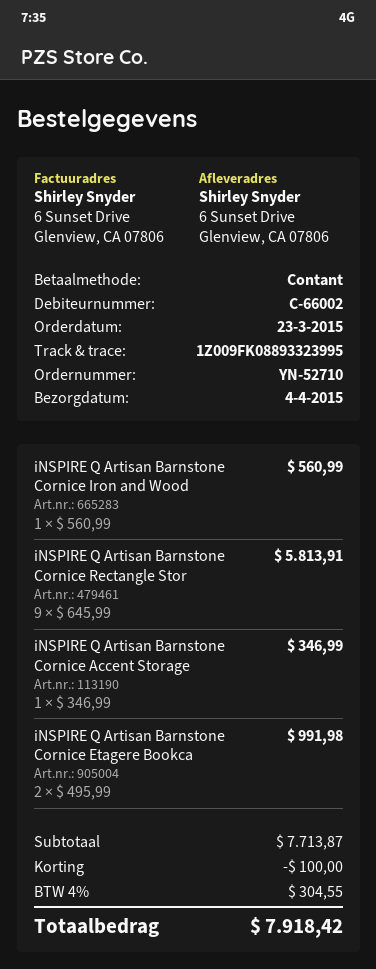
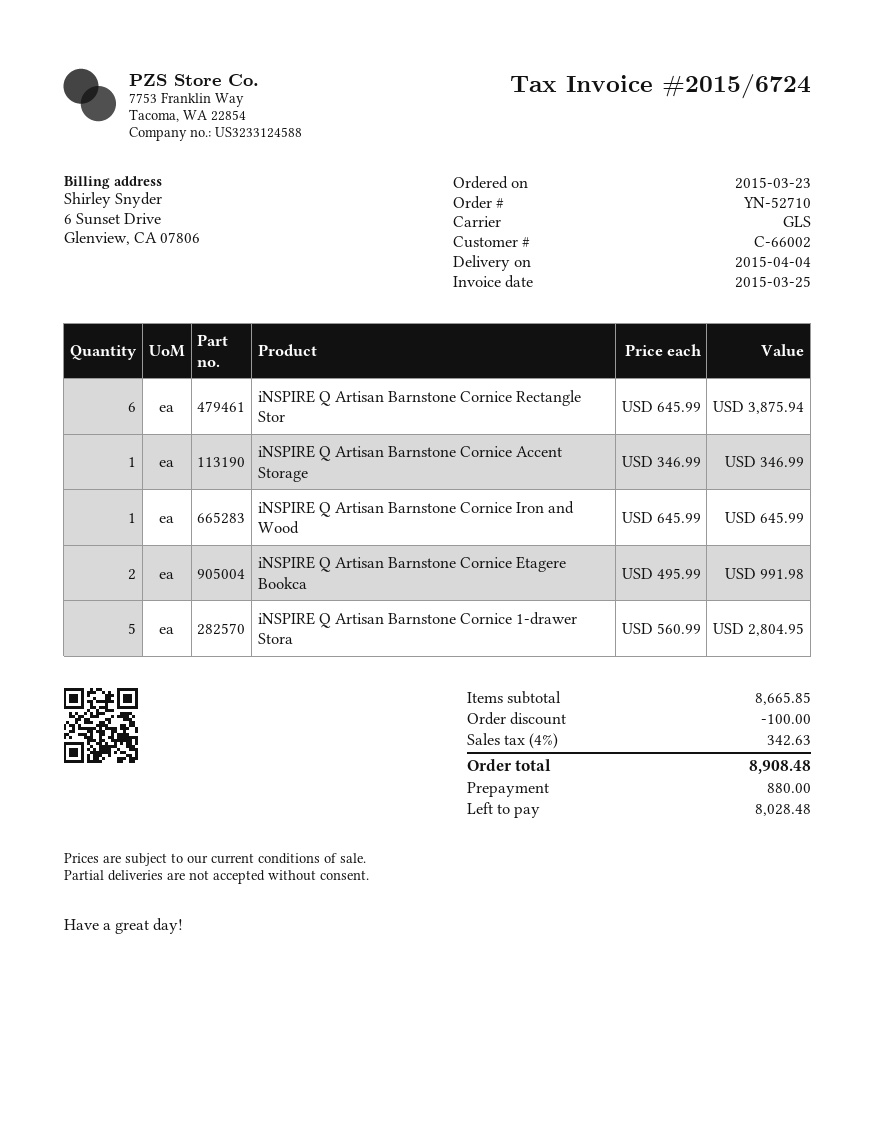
iNSPIRE Q Artisan Barnstone Cornice Iron and Wood: 1 x 560.99 = 560.99 -> 1 x 645.99 = 645.99
iNSPIRE Q Artisan Barnstone Cornice Rectangle Stor: 9 x 645.99 = 5813.91 -> 6 x 645.99 = 3875.94
iNSPIRE Q Artisan Barnstone Cornice 1-drawer Stora: none -> 5 x 560.99 = 2804.95
subtotal: 7713.87 -> 8665.85
tax: 4% = 304.55 -> 4% = 342.63
total: 7918.42 -> 8908.48

